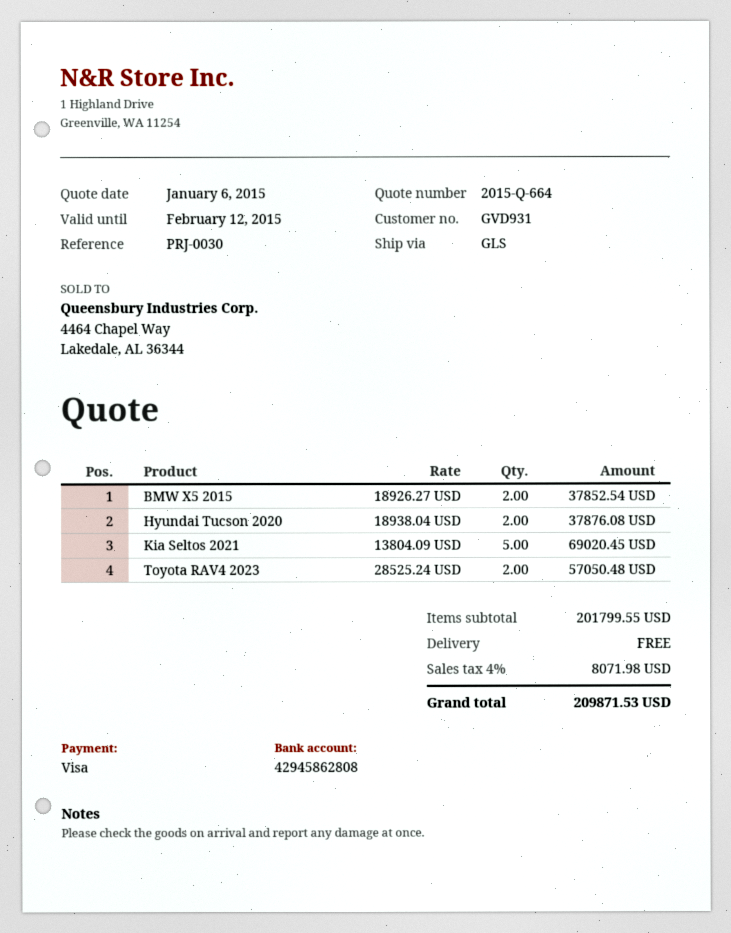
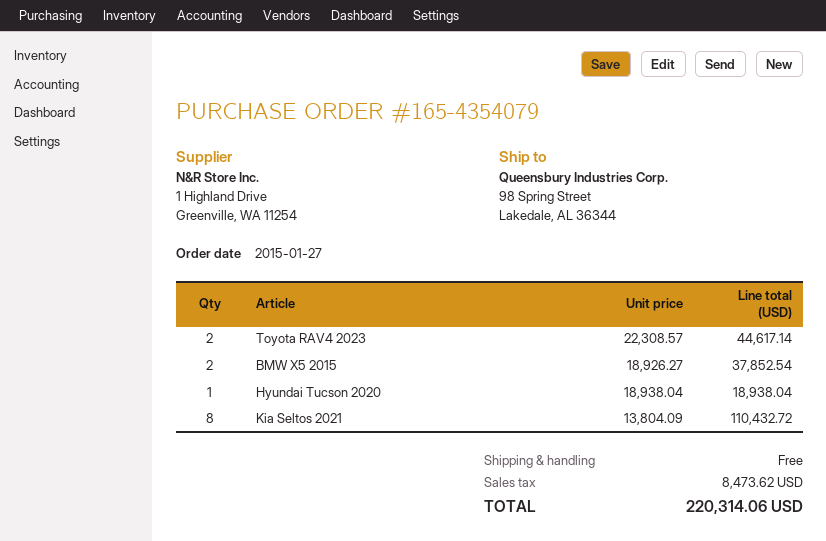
Hyundai Tucson 2020: 2 x 18938.04 = 37876.08 -> 1 x 18938.04 = 18938.04
Kia Seltos 2021: 5 x 13804.09 = 69020.45 -> 8 x 13804.09 = 110432.72
Toyota RAV4 2023: 2 x 28525.24 = 57050.48 -> 2 x 22308.57 = 44617.14
tax: 8071.98 -> 8473.62
total: 209871.53 -> 220314.06

